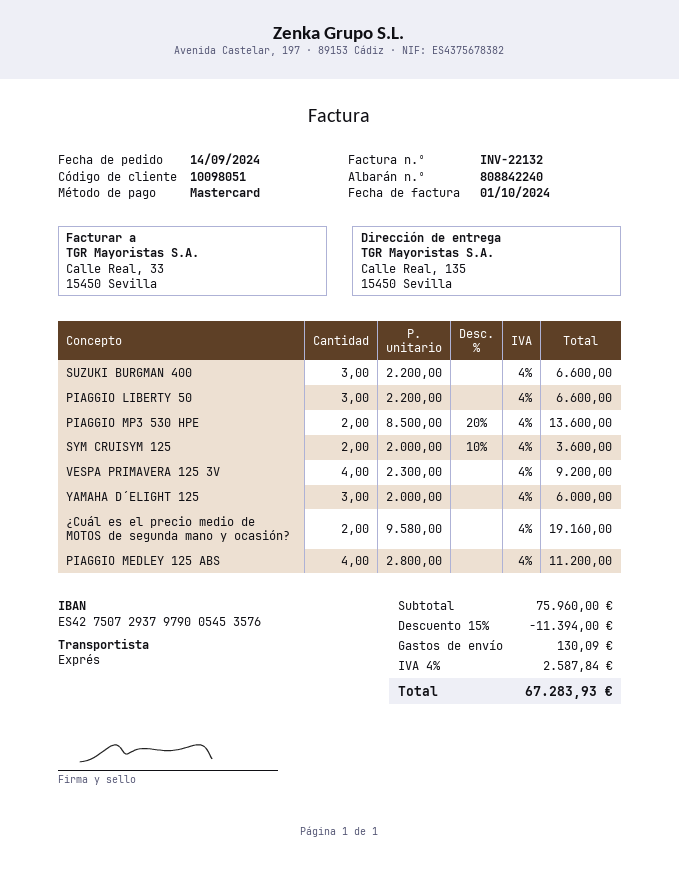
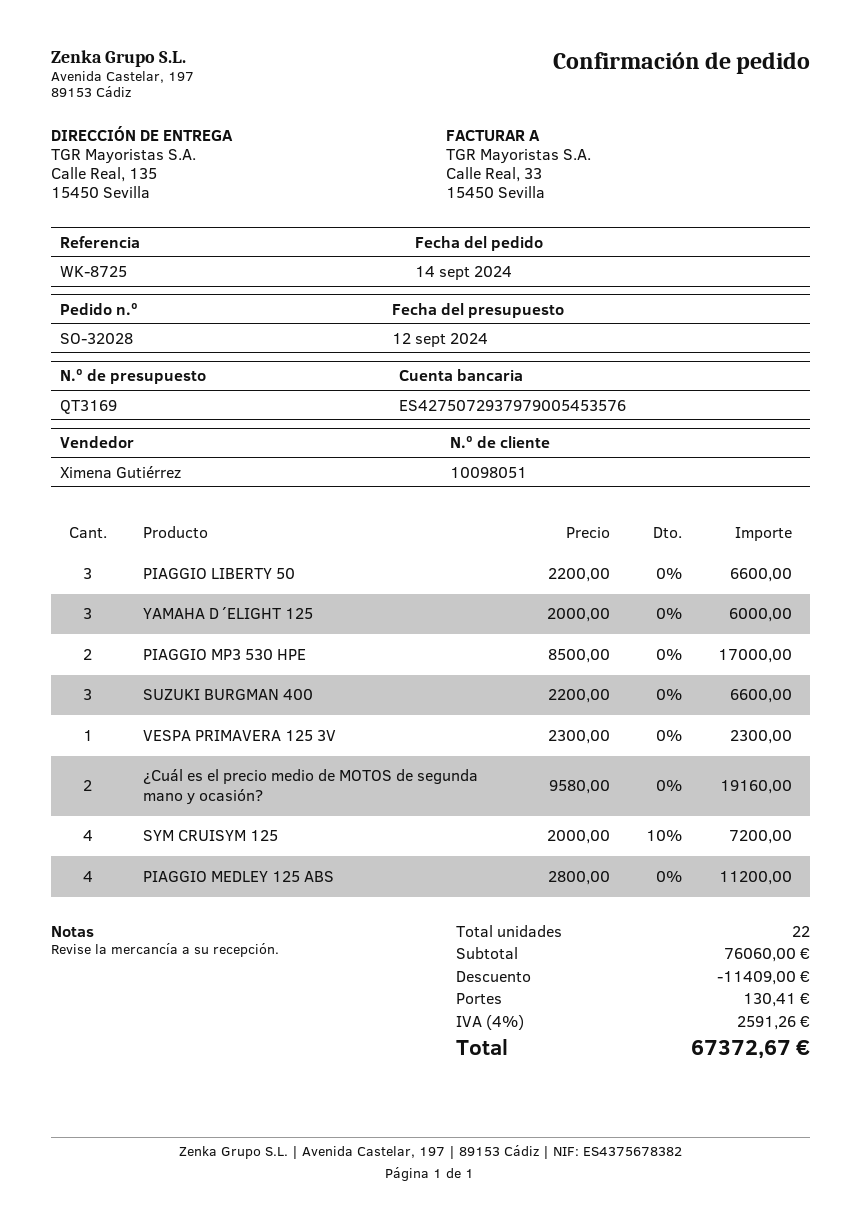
PIAGGIO MP3 530 HPE: 2 x 8500.00 - 20% = 13600.00 -> 2 x 8500.00 = 17000.00
SYM CRUISYM 125: 2 x 2000.00 - 10% = 3600.00 -> 4 x 2000.00 - 10% = 7200.00
VESPA PRIMAVERA 125 3V: 4 x 2300.00 = 9200.00 -> 1 x 2300.00 = 2300.00
subtotal: 75960.00 -> 76060.00
discount: 11394.00 -> 11409.00
shipping: 130.09 -> 130.41
tax: 4% = 2587.84 -> 4% = 2591.26
total: 67283.93 -> 67372.67

